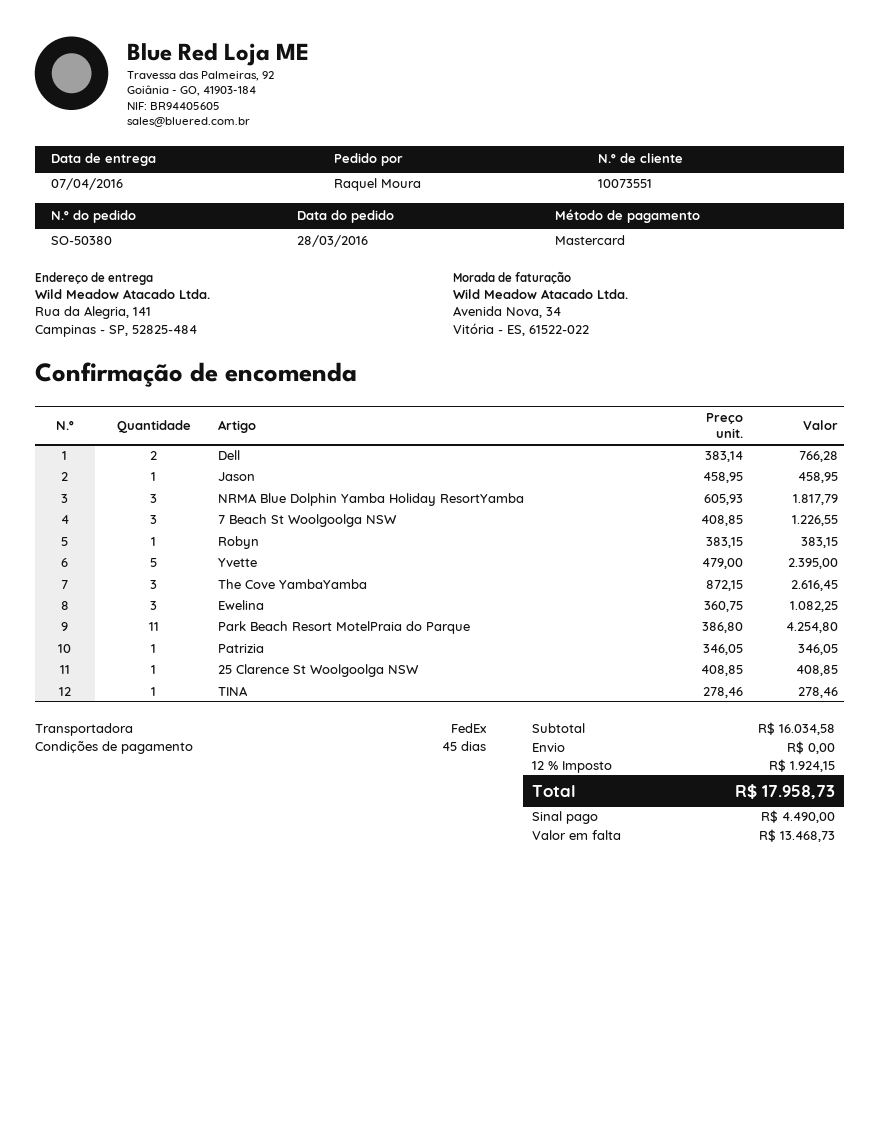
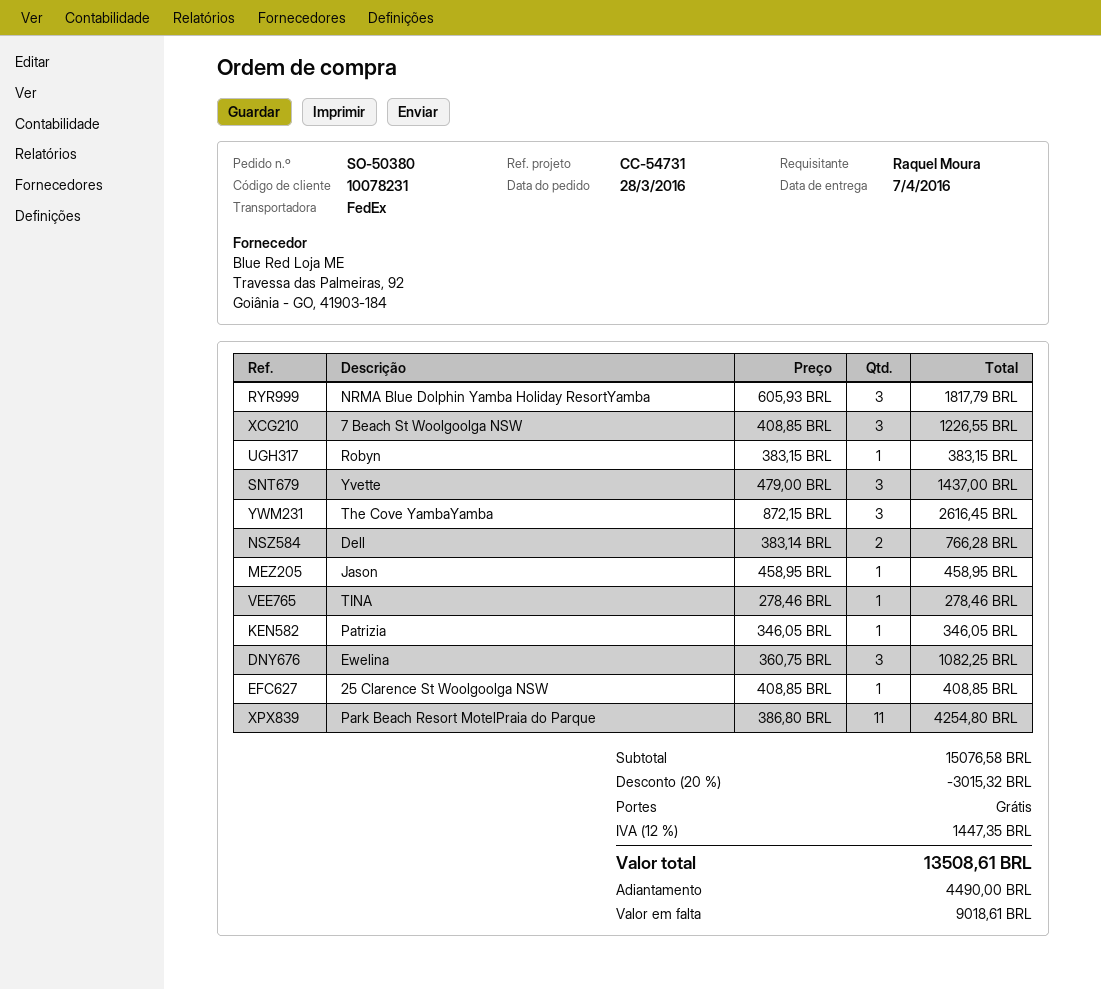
customer number: 10073551 -> 10078231
Yvette: 5 x 479.00 = 2395.00 -> 3 x 479.00 = 1437.00
subtotal: 16034.58 -> 15076.58
discount: none -> 20% = 3015.32
tax: 12% = 1924.15 -> 12% = 1447.35
total: 17958.73 -> 13508.61
balance: 13468.73 -> 9018.61

